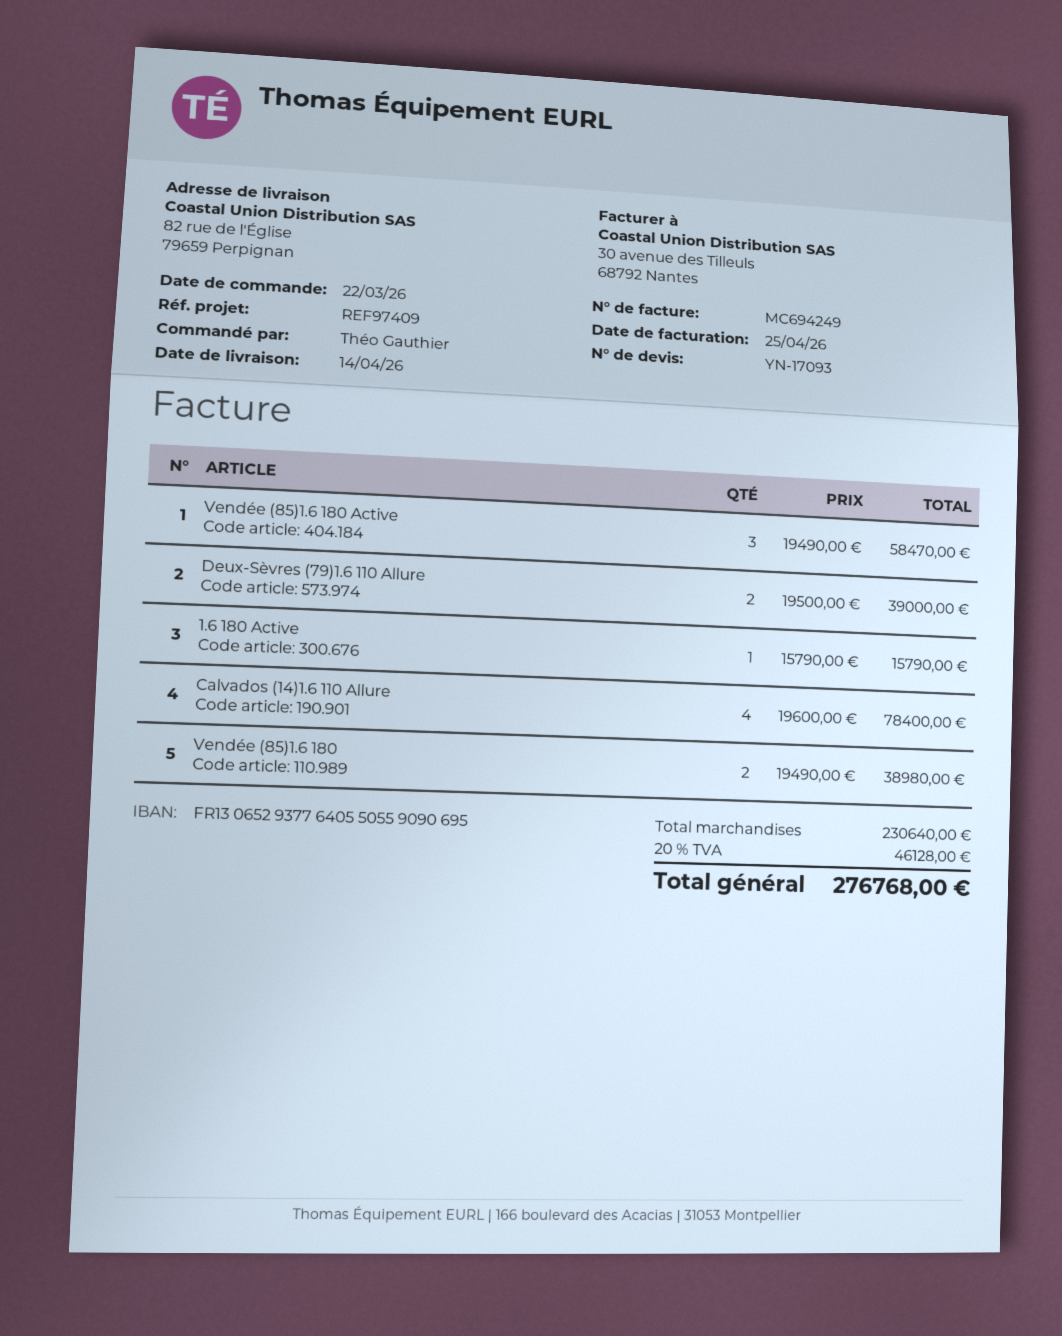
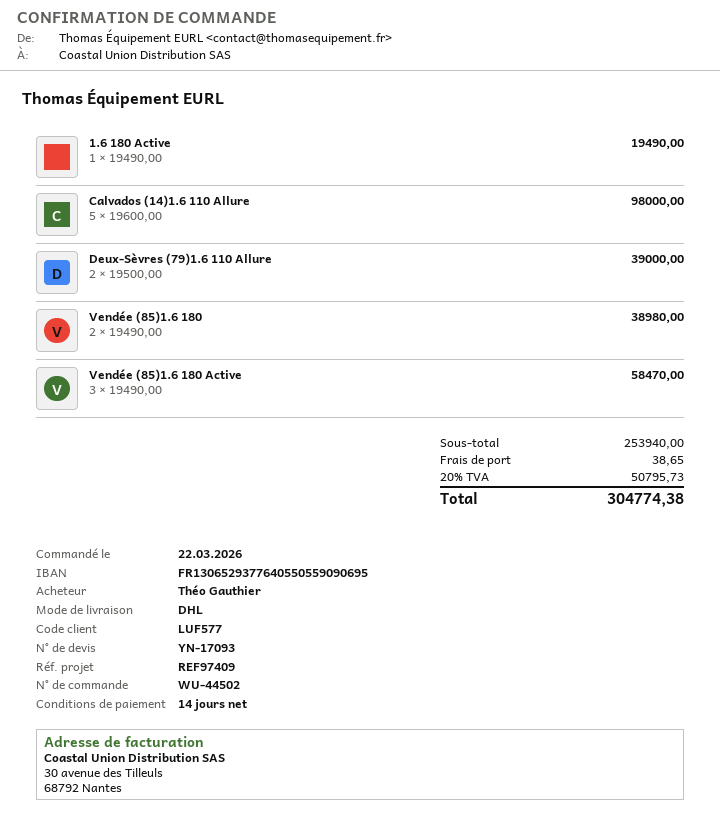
1.6 180 Active: 1 x 15790.00 = 15790.00 -> 1 x 19490.00 = 19490.00
Calvados (14)1.6 110 Allure: 4 x 19600.00 = 78400.00 -> 5 x 19600.00 = 98000.00
subtotal: 230640.00 -> 253940.00
shipping: none -> 38.65
tax: 20% = 46128.00 -> 20% = 50795.73
total: 276768.00 -> 304774.38

